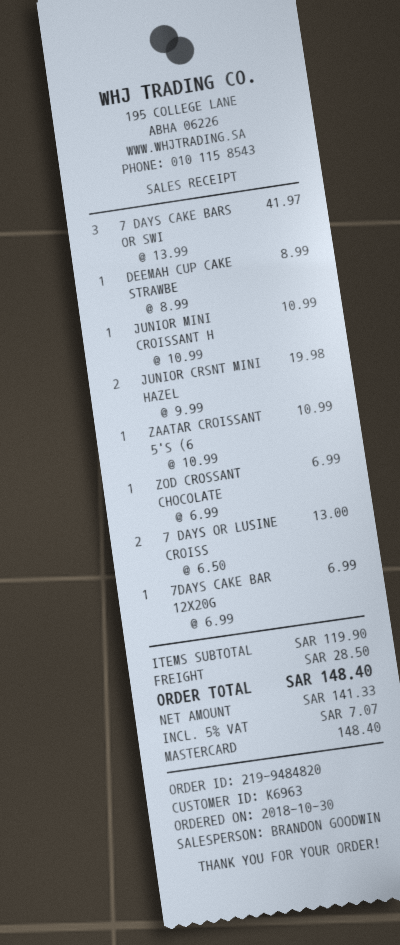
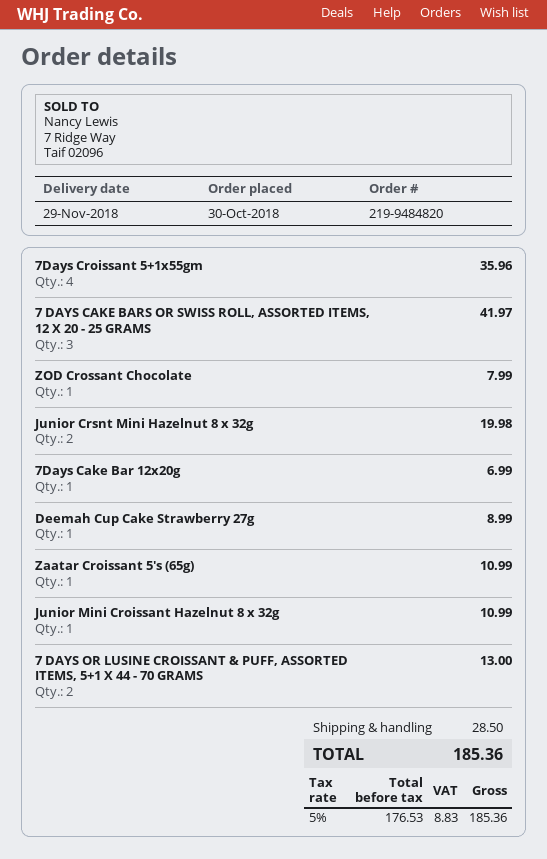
ZOD CROSSANT CHOCOLATE: 1 for 6.99 -> 1 for 7.99
7Days Croissant 5+1x55gm: none -> 4 for 35.96
net: 141.33 -> 176.53
tax: 5% = 7.07 -> 5% = 8.83
total: 148.40 -> 185.36

